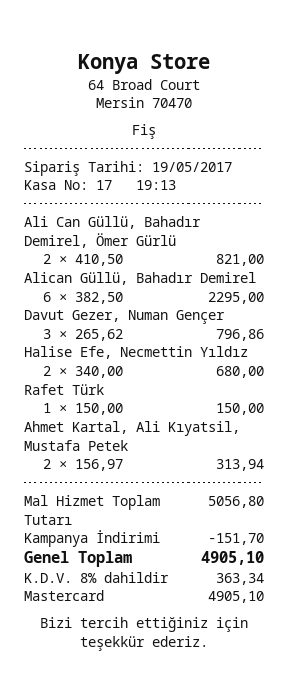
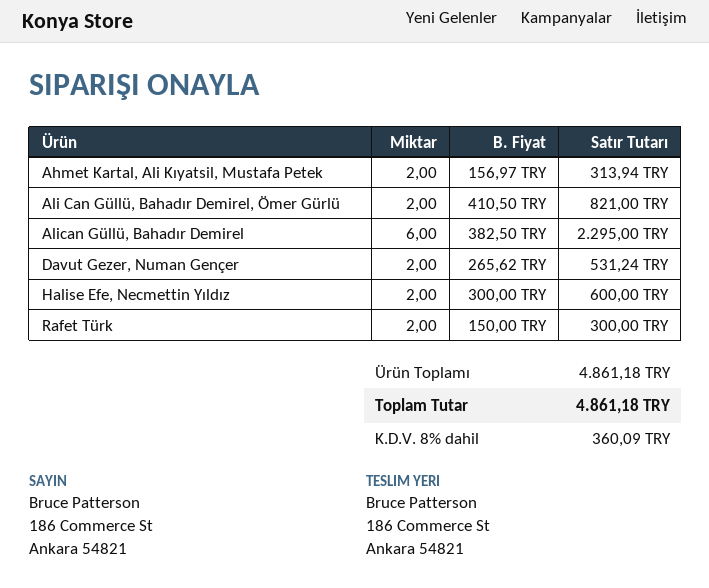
Davut Gezer, Numan Gençer: 3 x 265.62 = 796.86 -> 2 x 265.62 = 531.24
Halise Efe, Necmettin Yıldız: 2 x 340.00 = 680.00 -> 2 x 300.00 = 600.00
Rafet Türk: 1 x 150.00 = 150.00 -> 2 x 150.00 = 300.00
subtotal: 5056.80 -> 4861.18
discount: 151.70 -> none
tax: 8% = 363.34 -> 8% = 360.09
total: 4905.10 -> 4861.18

